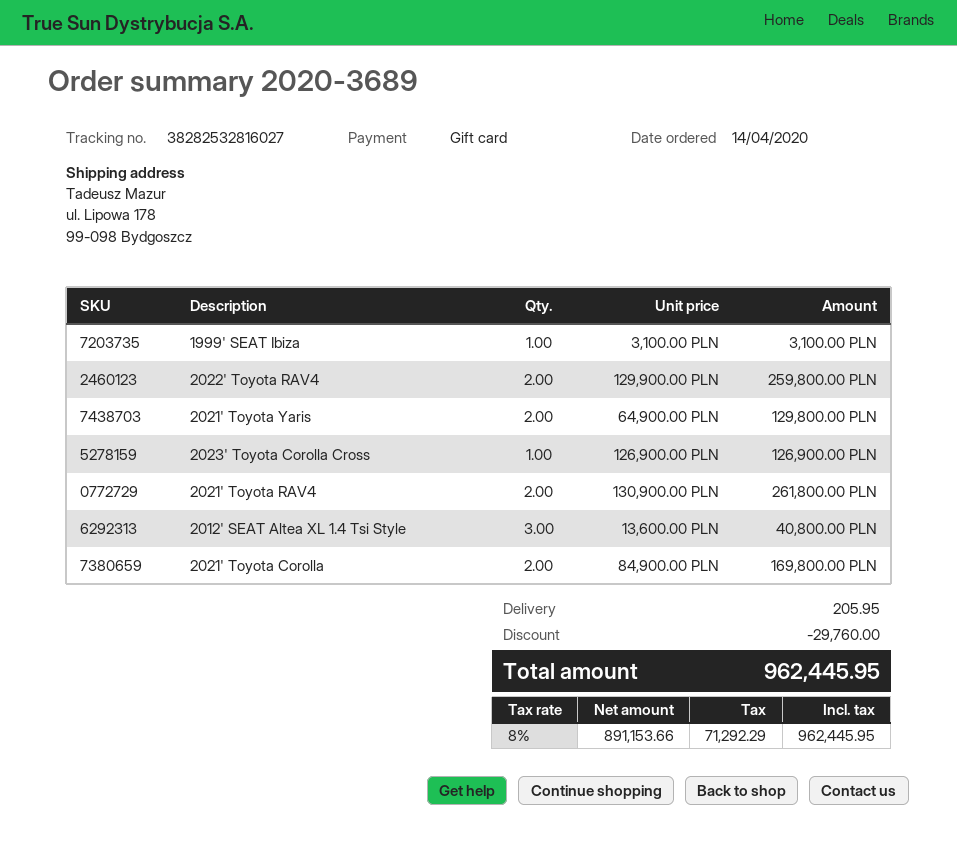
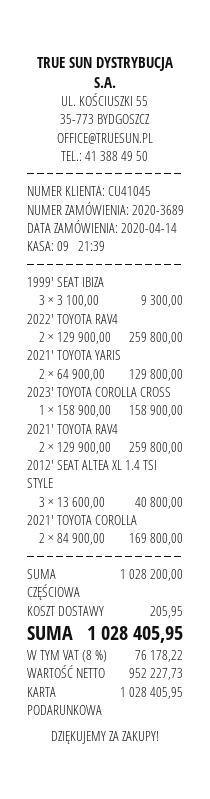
1999' SEAT Ibiza: 1 x 3100.00 = 3100.00 -> 3 x 3100.00 = 9300.00
2023' Toyota Corolla Cross: 1 x 126900.00 = 126900.00 -> 1 x 158900.00 = 158900.00
2021' Toyota RAV4: 2 x 130900.00 = 261800.00 -> 2 x 129900.00 = 259800.00
discount: 29760.00 -> none
net: 891153.66 -> 952227.73
tax: 8% = 71292.29 -> 8% = 76178.22
total: 962445.95 -> 1028405.95

